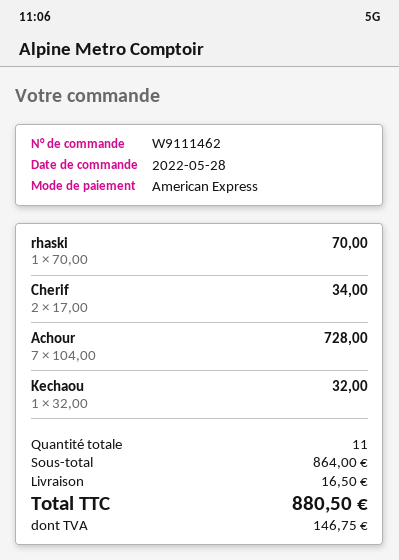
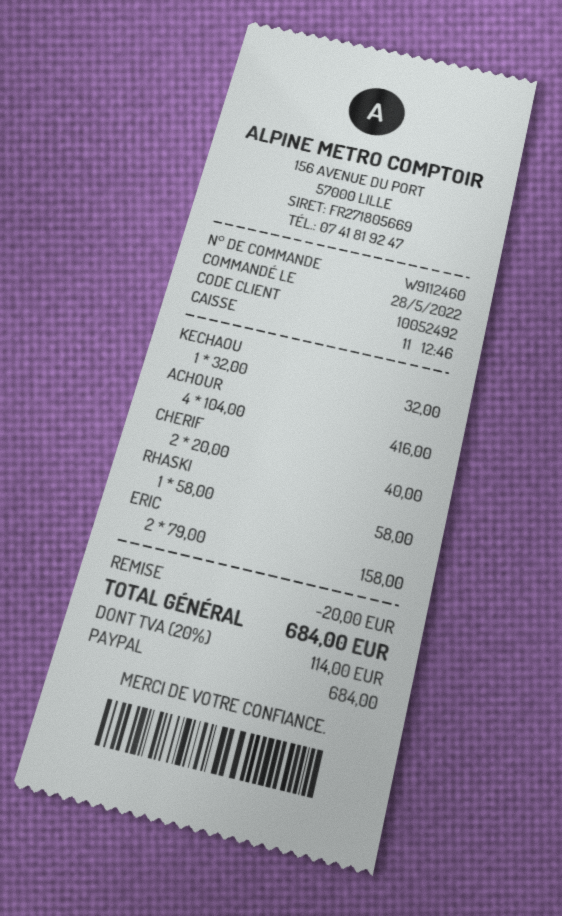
order number: W9111462 -> W9112460
payment method: American Express -> PayPal
rhaski: 1 x 70.00 = 70.00 -> 1 x 58.00 = 58.00
Cherif: 2 x 17.00 = 34.00 -> 2 x 20.00 = 40.00
Achour: 7 x 104.00 = 728.00 -> 4 x 104.00 = 416.00
ERIC: none -> 2 x 79.00 = 158.00
discount: none -> 20.00
shipping: 16.50 -> none
tax: 146.75 -> 114.00
total: 880.50 -> 684.00

